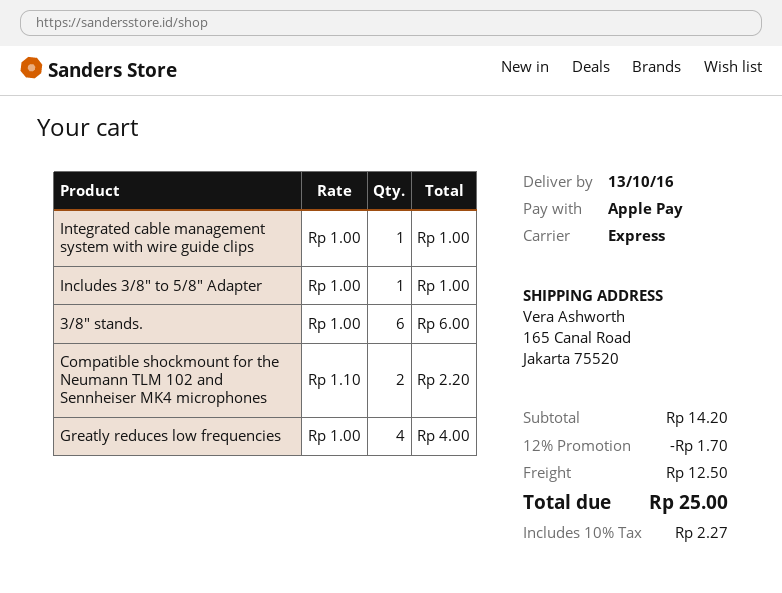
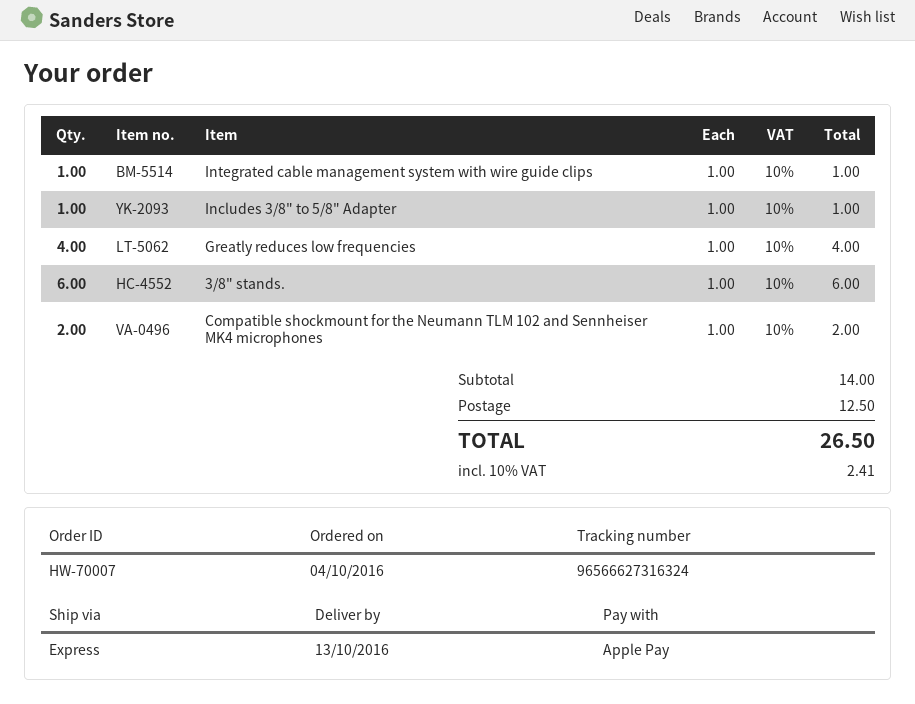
Compatible shockmount for the Neumann TLM 102 and Sennheiser MK4 microphones: 2 x 1.10 = 2.20 -> 2 x 1.00 = 2.00
subtotal: 14.20 -> 14.00
discount: 12% = 1.70 -> none
tax: 10% = 2.27 -> 10% = 2.41
total: 25.00 -> 26.50

